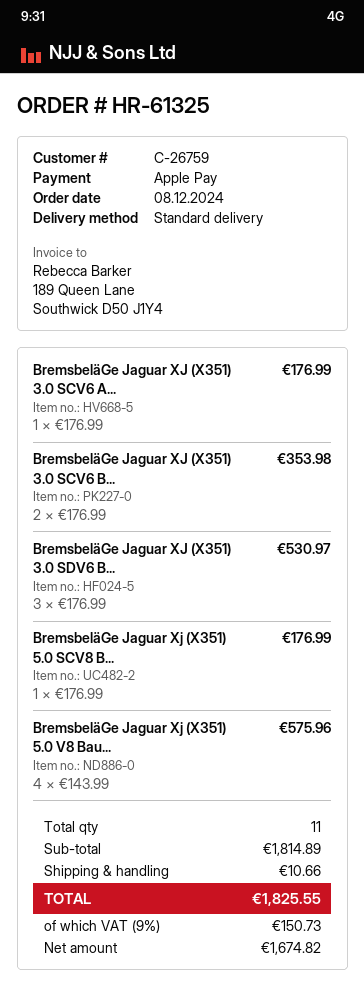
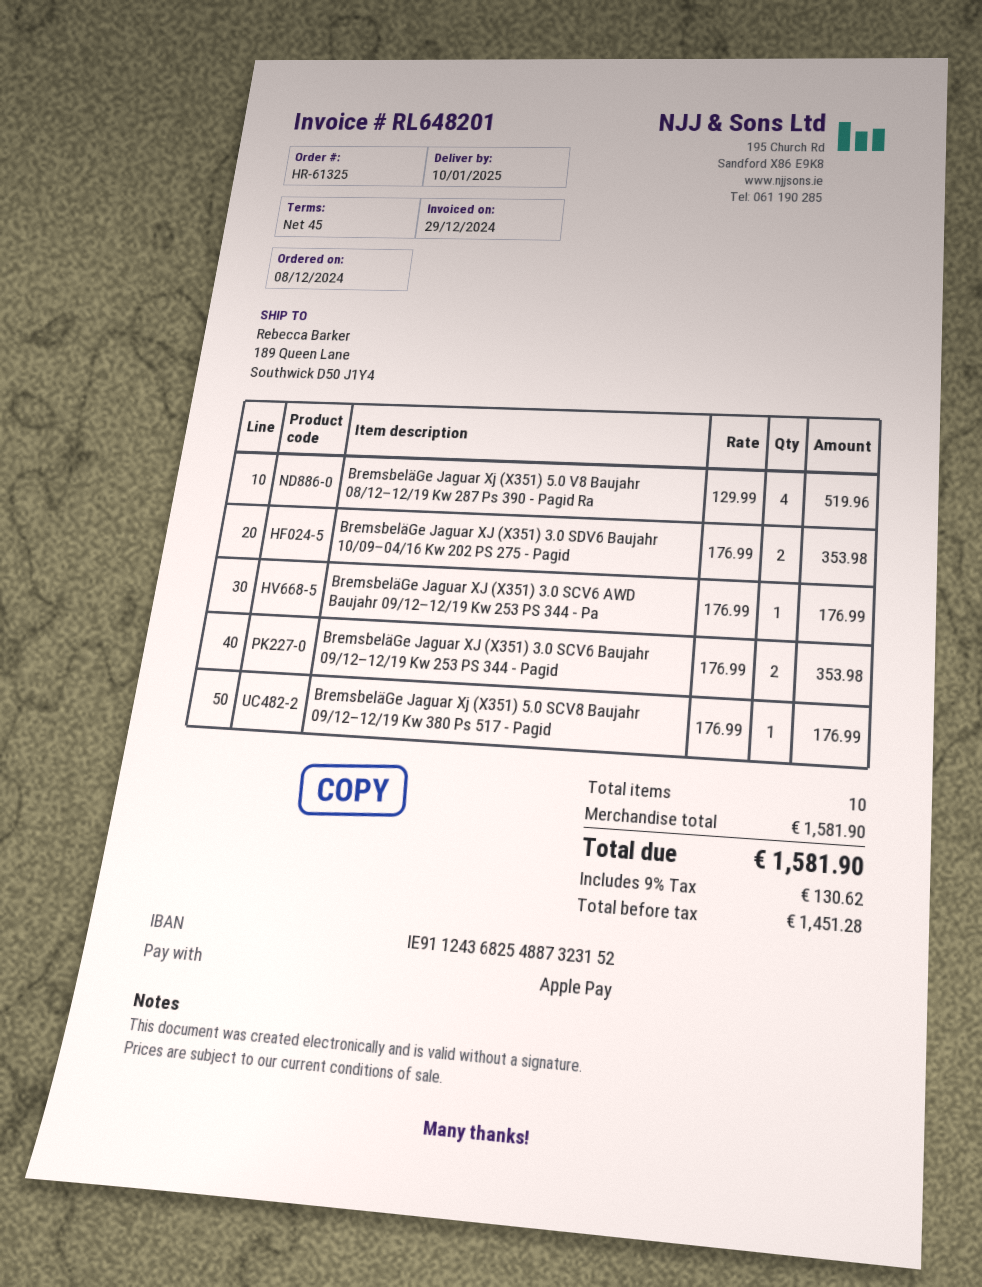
BremsbeläGe Jaguar XJ (X351) 3.0 SDV6 B...: 3 x 176.99 = 530.97 -> 2 x 176.99 = 353.98
BremsbeläGe Jaguar Xj (X351) 5.0 V8 Bau...: 4 x 143.99 = 575.96 -> 4 x 129.99 = 519.96
total quantity: 11 -> 10
subtotal: 1814.89 -> 1581.90
shipping: 10.66 -> none
net: 1674.82 -> 1451.28
tax: 9% = 150.73 -> 9% = 130.62
total: 1825.55 -> 1581.90

